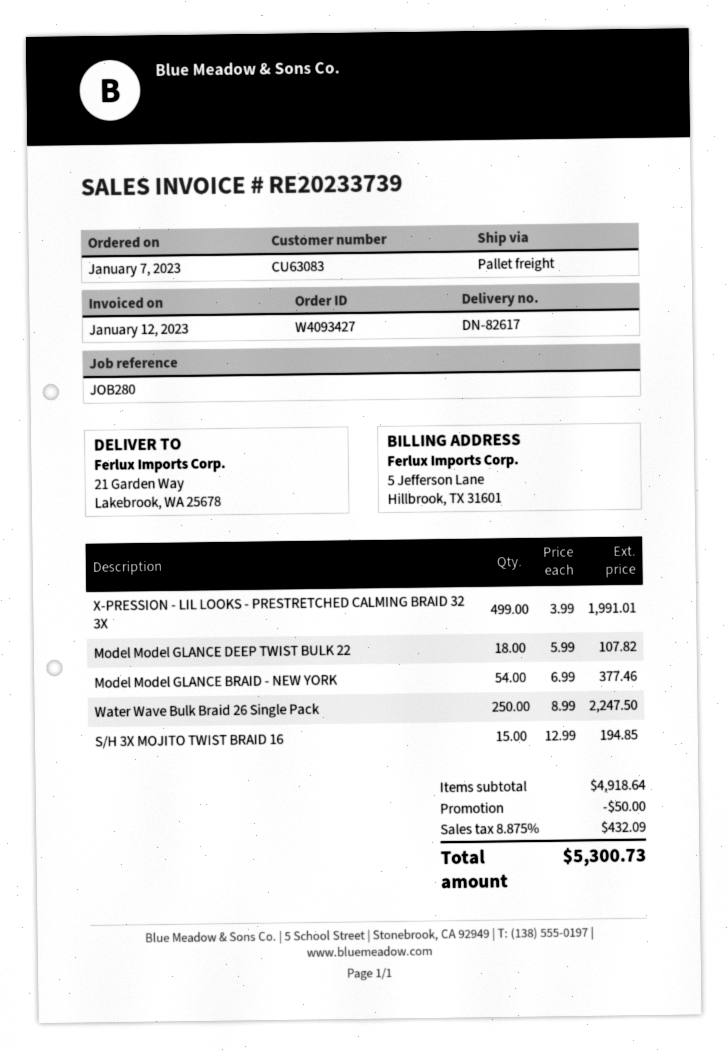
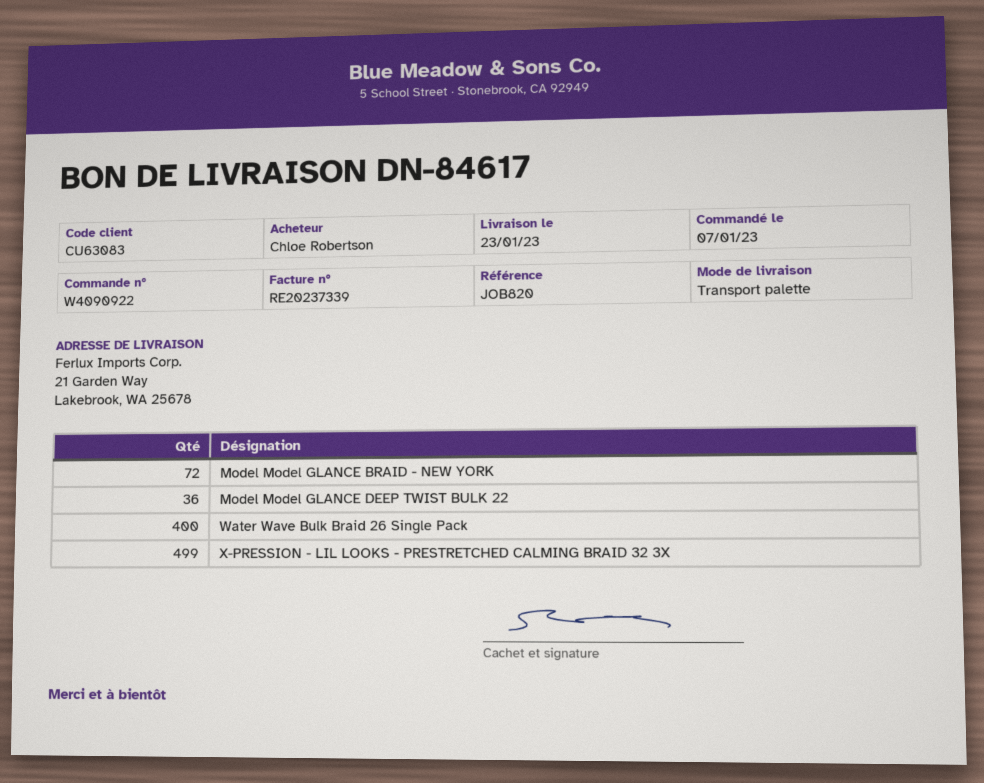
order number: W4093427 -> W4090922
delivery note number: DN-82617 -> DN-84617
invoice number: RE20233739 -> RE20237339
reference: JOB280 -> JOB820
Model Model GLANCE DEEP TWIST BULK 22: 18 -> 36
Model Model GLANCE BRAID - NEW YORK: 54 -> 72
Water Wave Bulk Braid 26 Single Pack: 250 -> 400
S/H 3X MOJITO TWIST BRAID 16: 15 -> none

